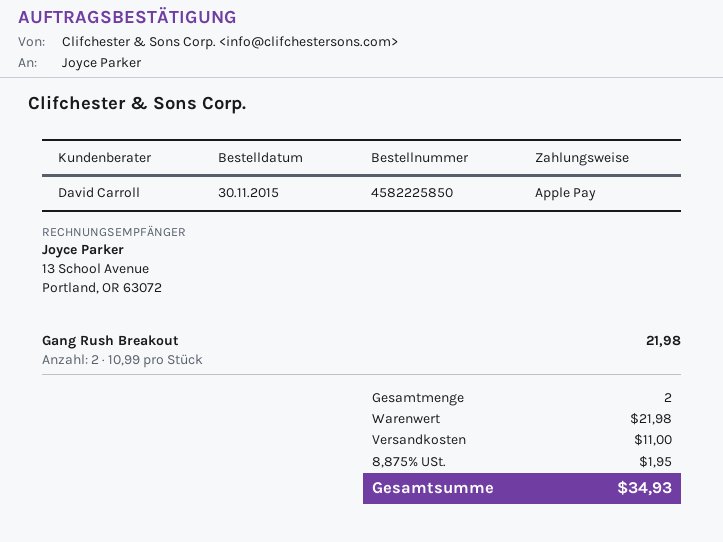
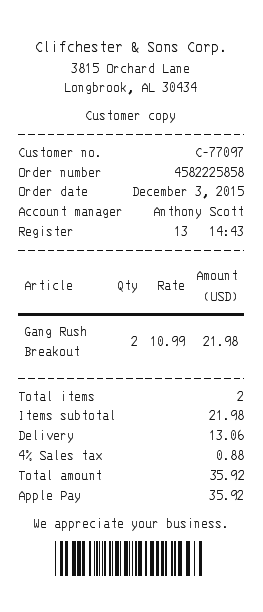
order number: 4582225850 -> 4582225858
order date: 2015-11-30 -> 2015-12-03
sales rep: David Carroll -> Anthony Scott
shipping: 11.00 -> 13.06
tax: 8.875% = 1.95 -> 4% = 0.88
total: 34.93 -> 35.92

